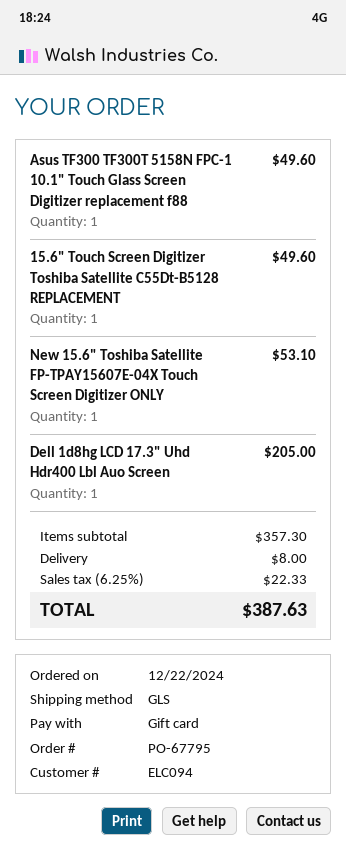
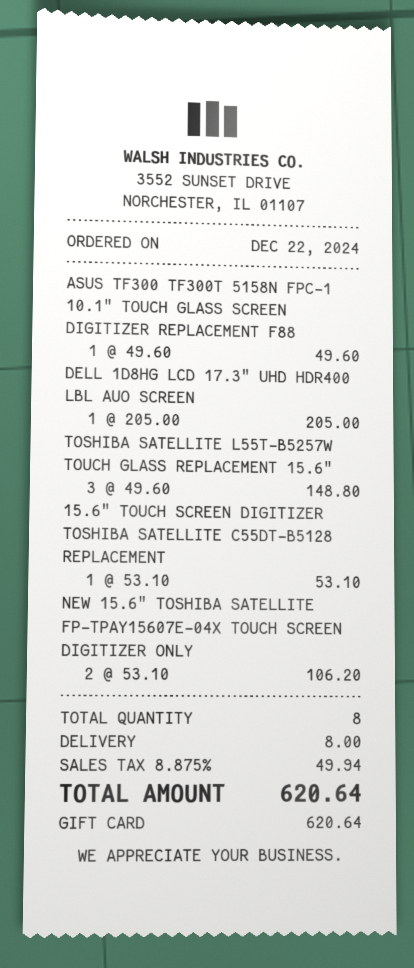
15.6" Touch Screen Digitizer Toshiba Satellite C55Dt-B5128 REPLACEMENT: 1 for 49.60 -> 1 for 53.10
New 15.6" Toshiba Satellite FP-TPAY15607E-04X Touch Screen Digitizer ONLY: 1 for 53.10 -> 2 for 106.20
TOSHIBA SATELLITE L55T-B5257W TOUCH GLASS REPLACEMENT 15.6": none -> 3 for 148.80
tax: 6.25% = 22.33 -> 8.875% = 49.94
total: 387.63 -> 620.64

